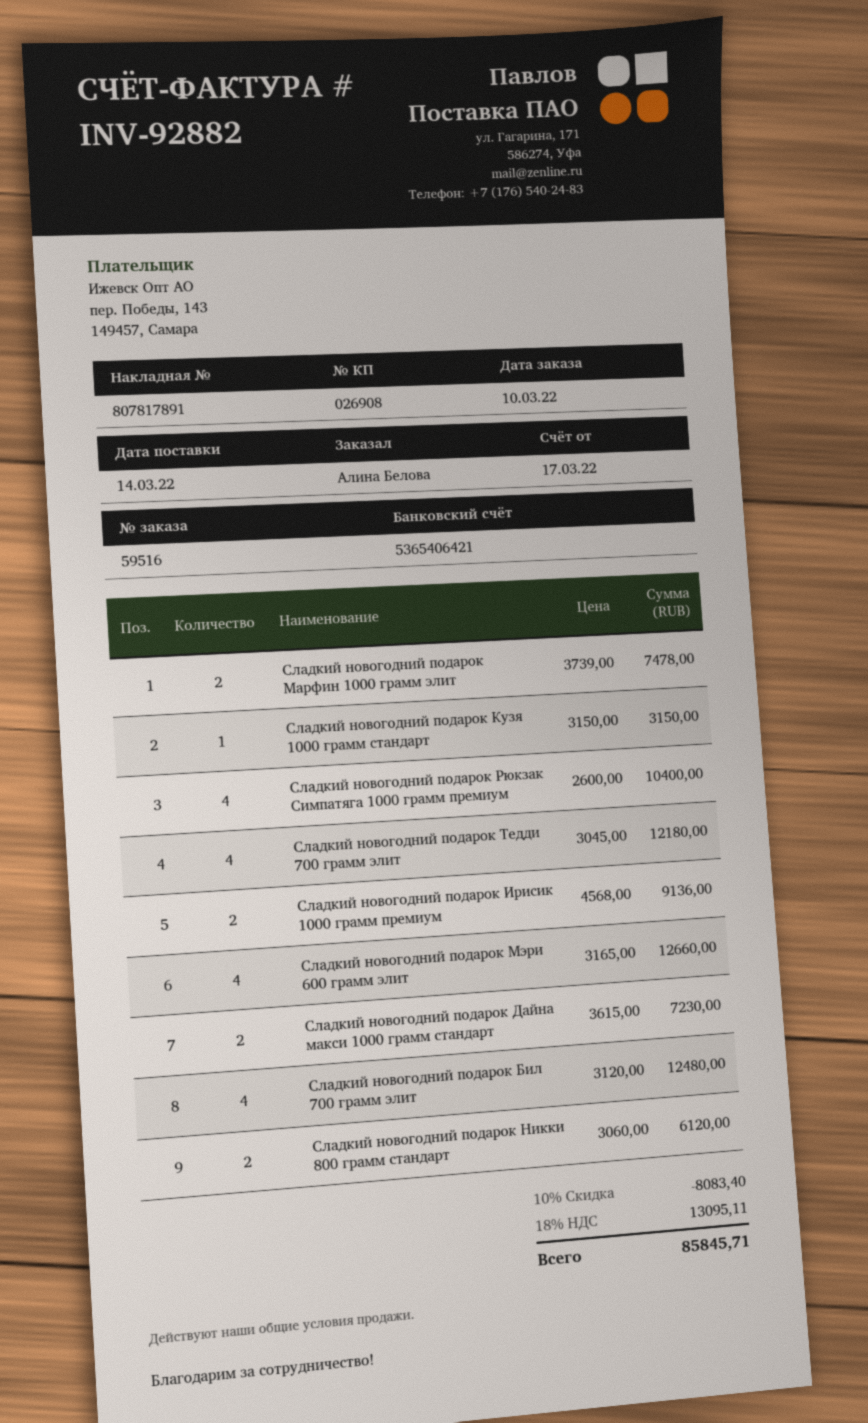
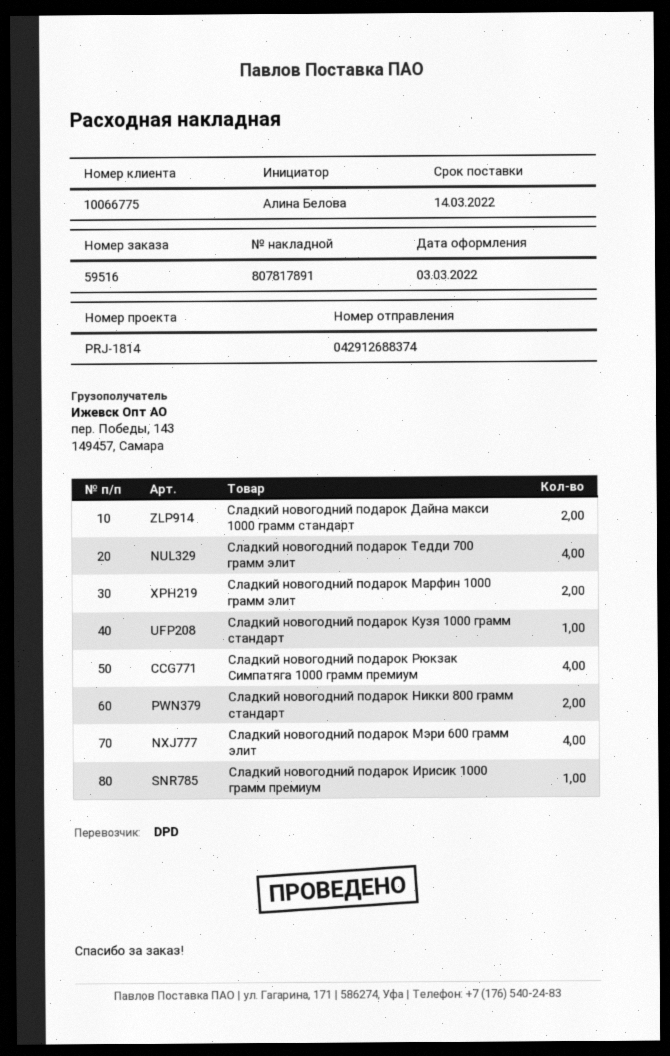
order date: 2022-03-10 -> 2022-03-03
Сладкий новогодний подарок Ирисик 1000 грамм премиум: 2 -> 1
Сладкий новогодний подарок Бил 700 грамм элит: 4 -> none

